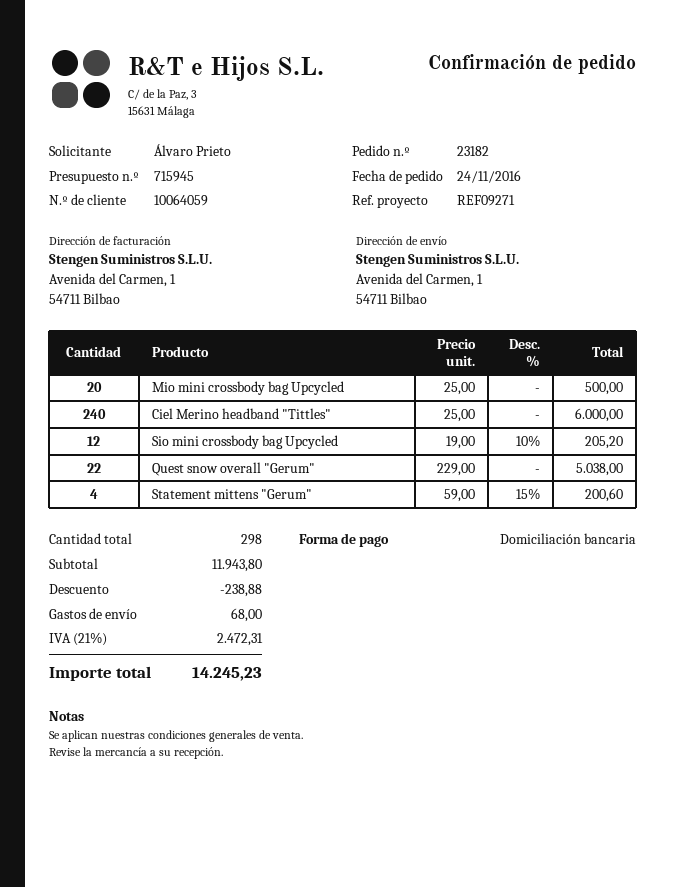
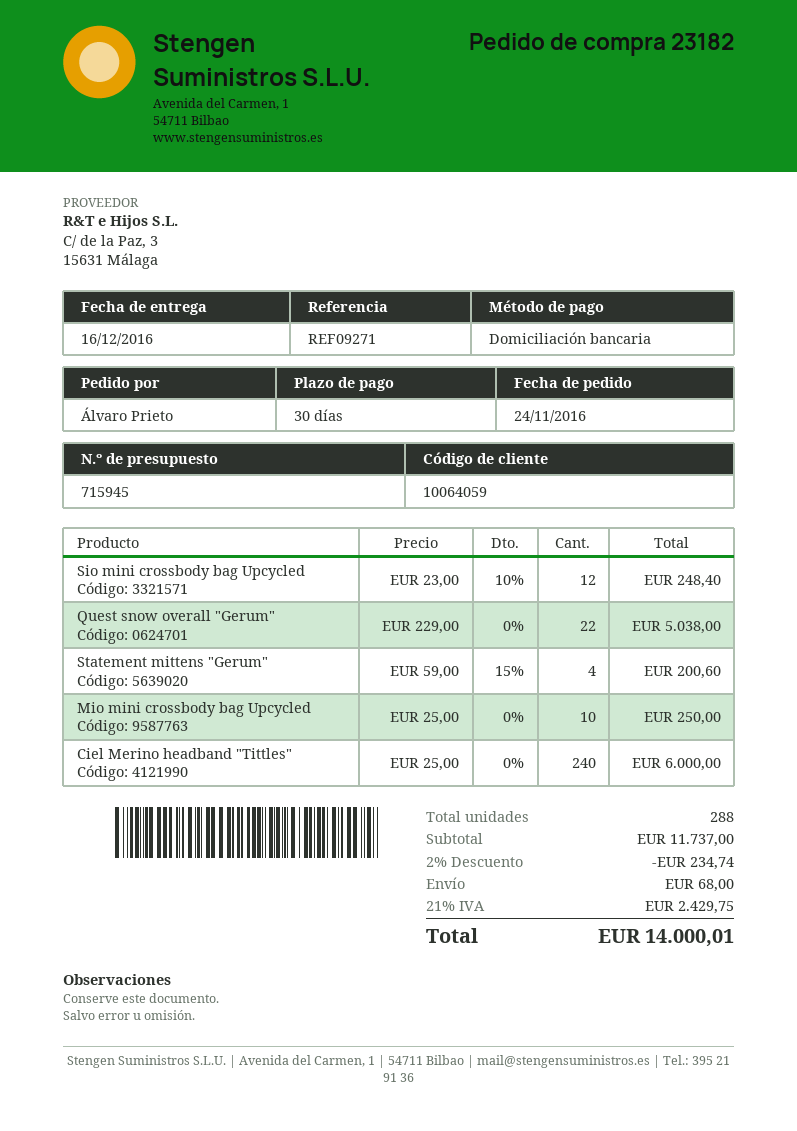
Mio mini crossbody bag Upcycled: 20 x 25.00 = 500.00 -> 10 x 25.00 = 250.00
Sio mini crossbody bag Upcycled: 12 x 19.00 - 10% = 205.20 -> 12 x 23.00 - 10% = 248.40
total quantity: 298 -> 288
subtotal: 11943.80 -> 11737.00
discount: 238.88 -> 234.74
tax: 21% = 2472.31 -> 21% = 2429.75
total: 14245.23 -> 14000.01

